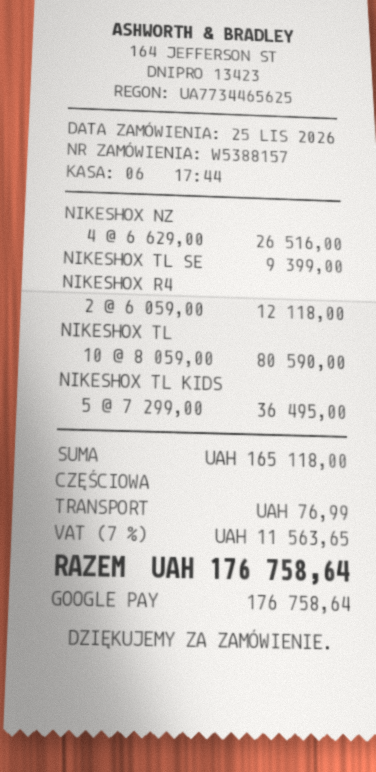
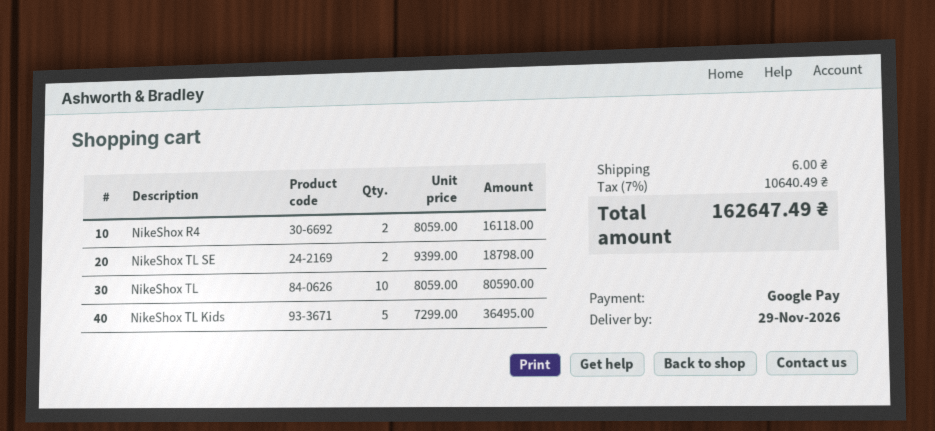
NIKESHOX NZ: 4 x 6629.00 = 26516.00 -> none
NIKESHOX TL SE: 1 x 9399.00 = 9399.00 -> 2 x 9399.00 = 18798.00
NIKESHOX R4: 2 x 6059.00 = 12118.00 -> 2 x 8059.00 = 16118.00
shipping: 76.99 -> 6.00
tax: 7% = 11563.65 -> 7% = 10640.49
total: 176758.64 -> 162647.49

